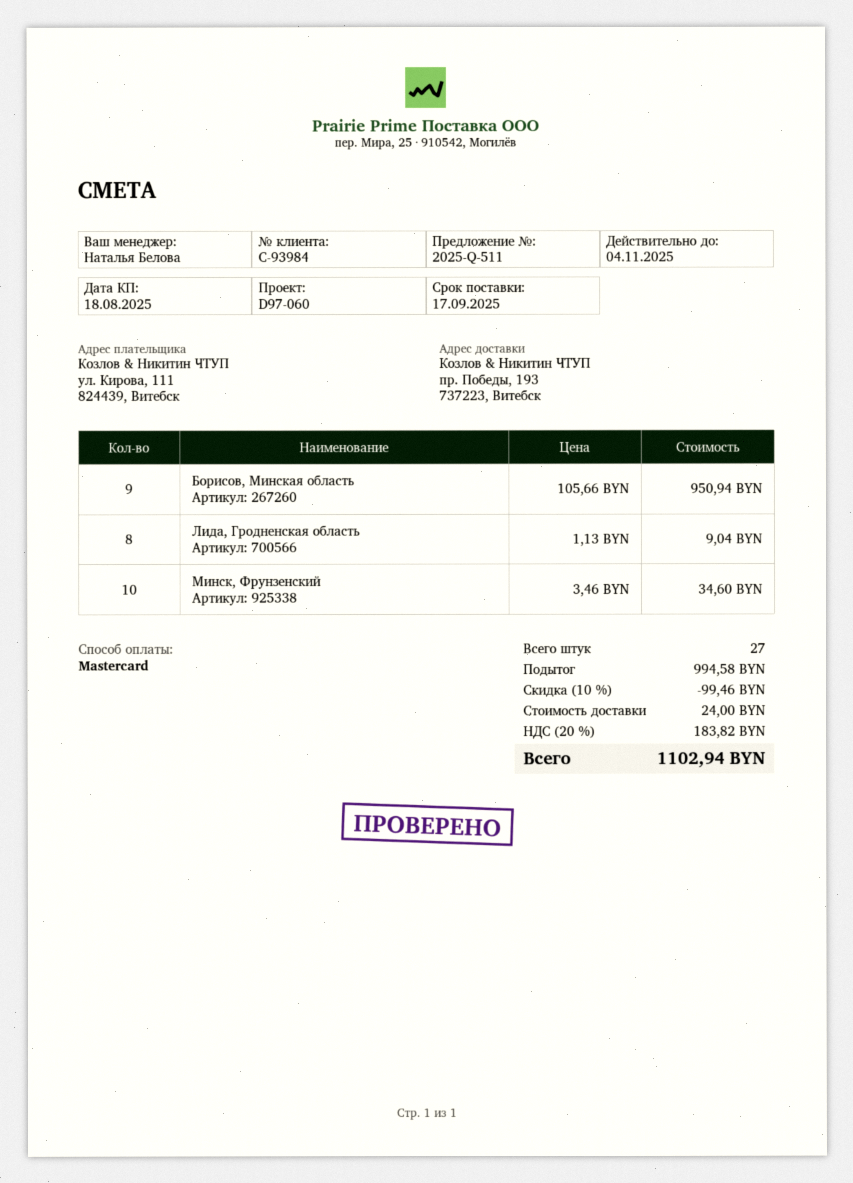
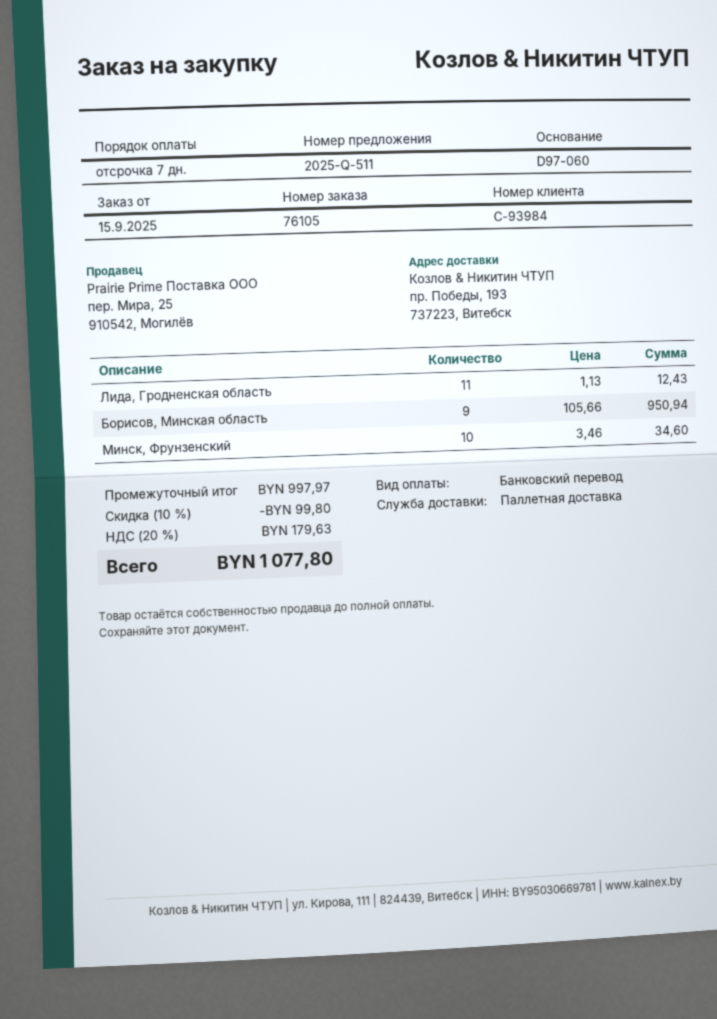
payment method: Mastercard -> bank transfer
Лида, Гродненская область: 8 x 1.13 = 9.04 -> 11 x 1.13 = 12.43
subtotal: 994.58 -> 997.97
discount: 10% = 99.46 -> 10% = 99.80
shipping: 24.00 -> none
tax: 20% = 183.82 -> 20% = 179.63
total: 1102.94 -> 1077.80

